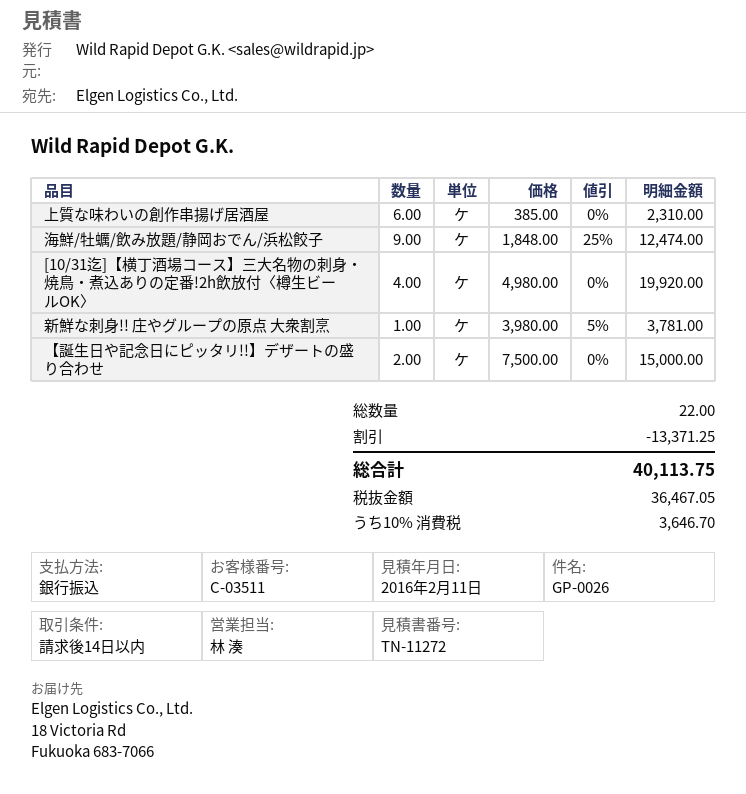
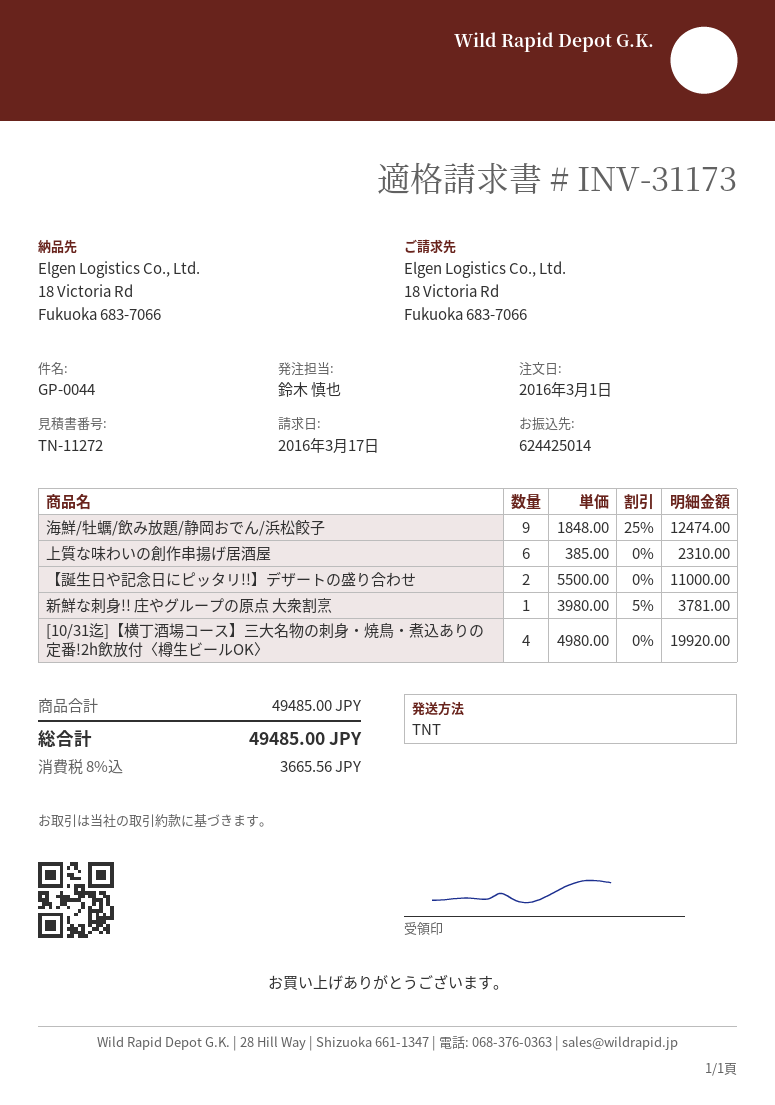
reference: GP-0026 -> GP-0044
【誕生日や記念日にピッタリ!!】デザートの盛り合わせ: 2 x 7500.00 = 15000.00 -> 2 x 5500.00 = 11000.00
discount: 13371.25 -> none
tax: 10% = 3646.70 -> 8% = 3665.56
total: 40113.75 -> 49485.00

